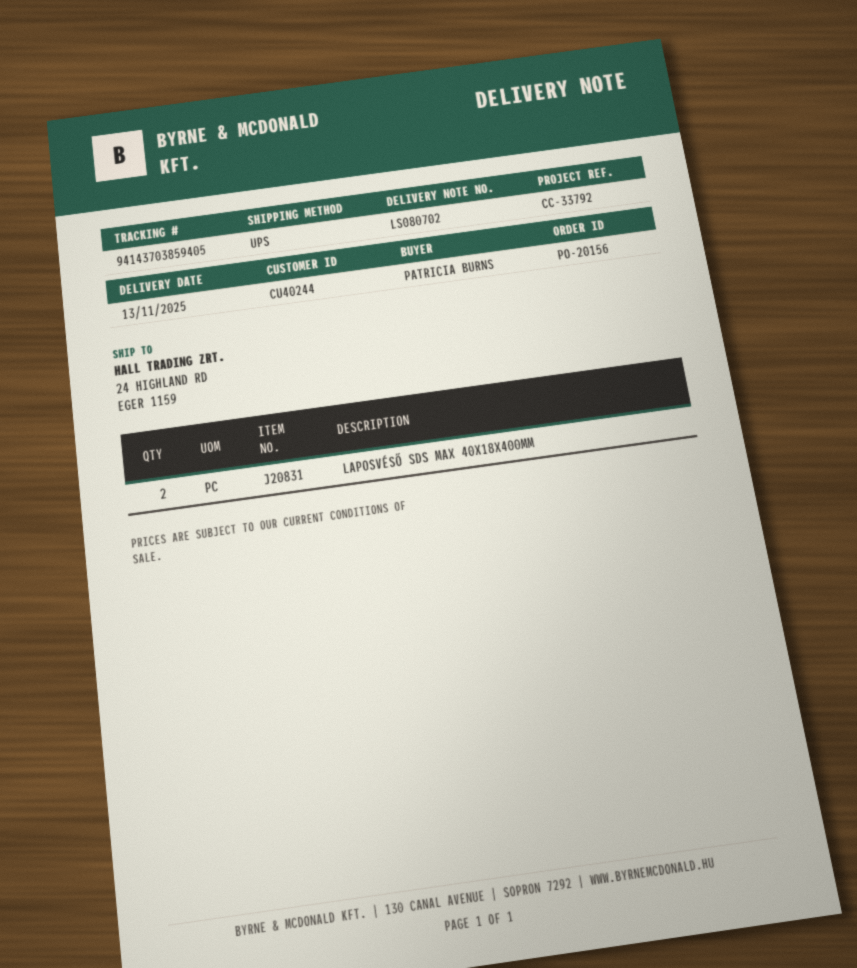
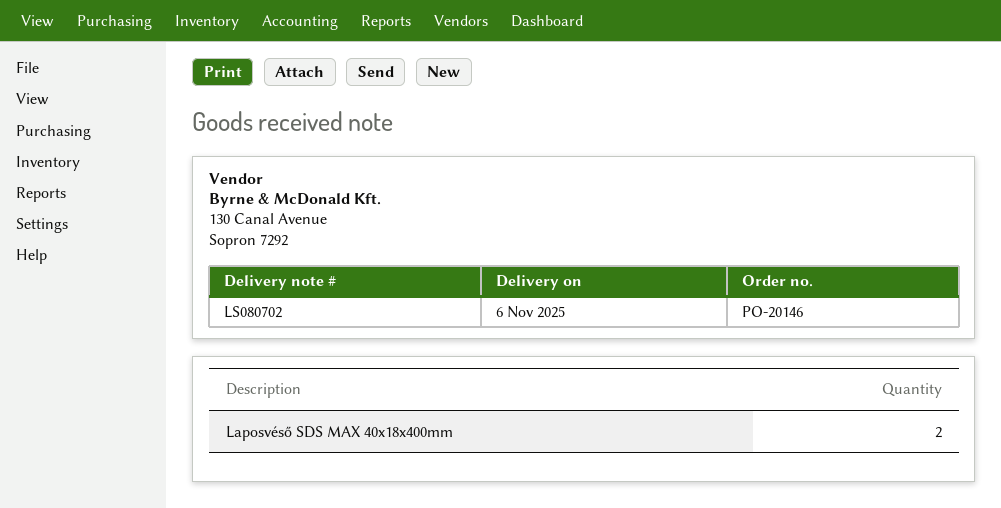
order number: PO-20156 -> PO-20146
delivery date: 2025-11-13 -> 2025-11-06

